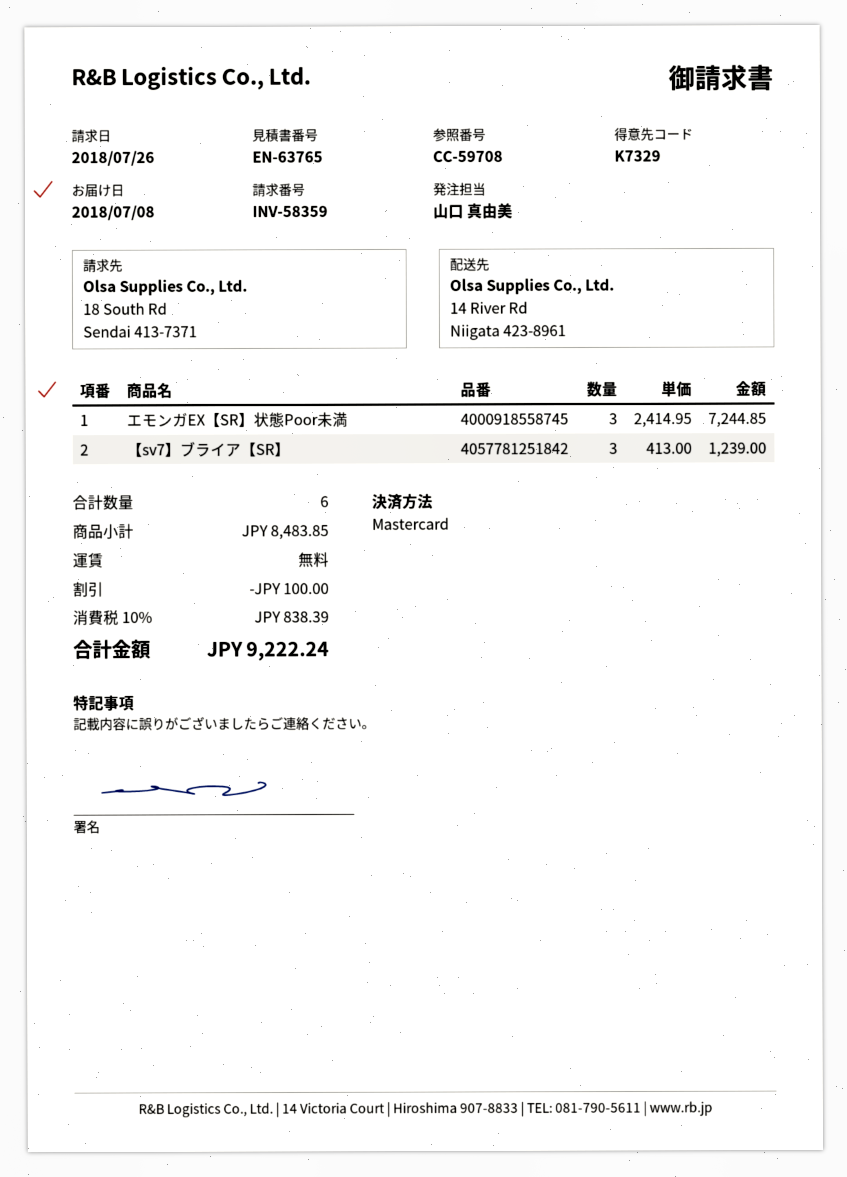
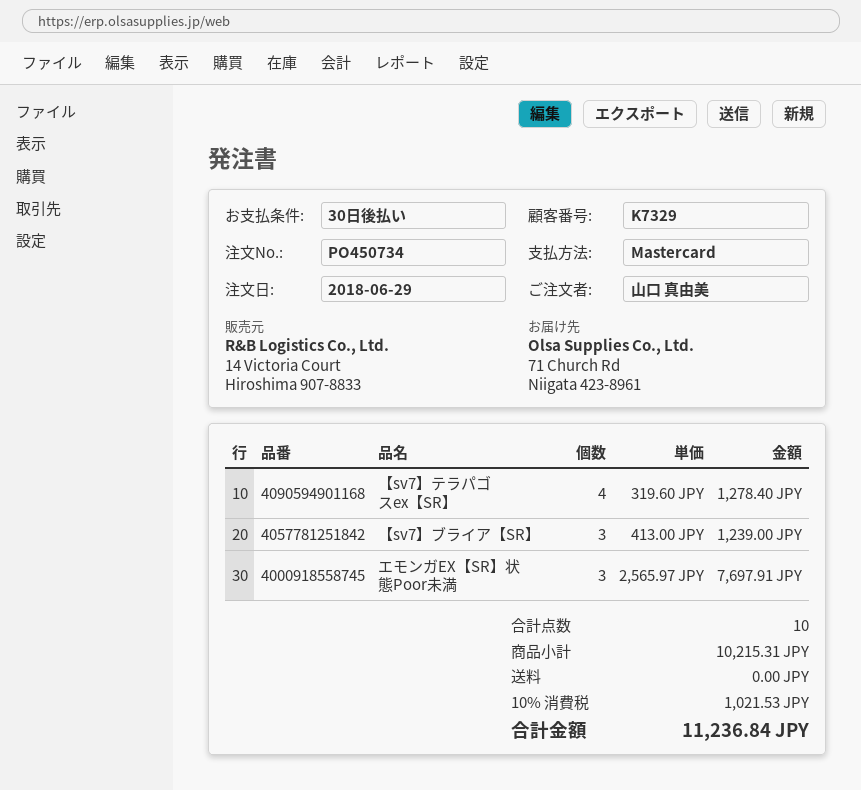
ship to: 14 River Rd, Niigata 423-8961 -> 71 Church Rd, Niigata 423-8961
エモンガEX【SR】状態Poor未満: 3 x 2414.95 = 7244.85 -> 3 x 2565.97 = 7697.91
【sv7】テラパゴスex【SR】: none -> 4 x 319.60 = 1278.40
total quantity: 6 -> 10
subtotal: 8483.85 -> 10215.31
discount: 100.00 -> none
tax: 10% = 838.39 -> 10% = 1021.53
total: 9222.24 -> 11236.84

